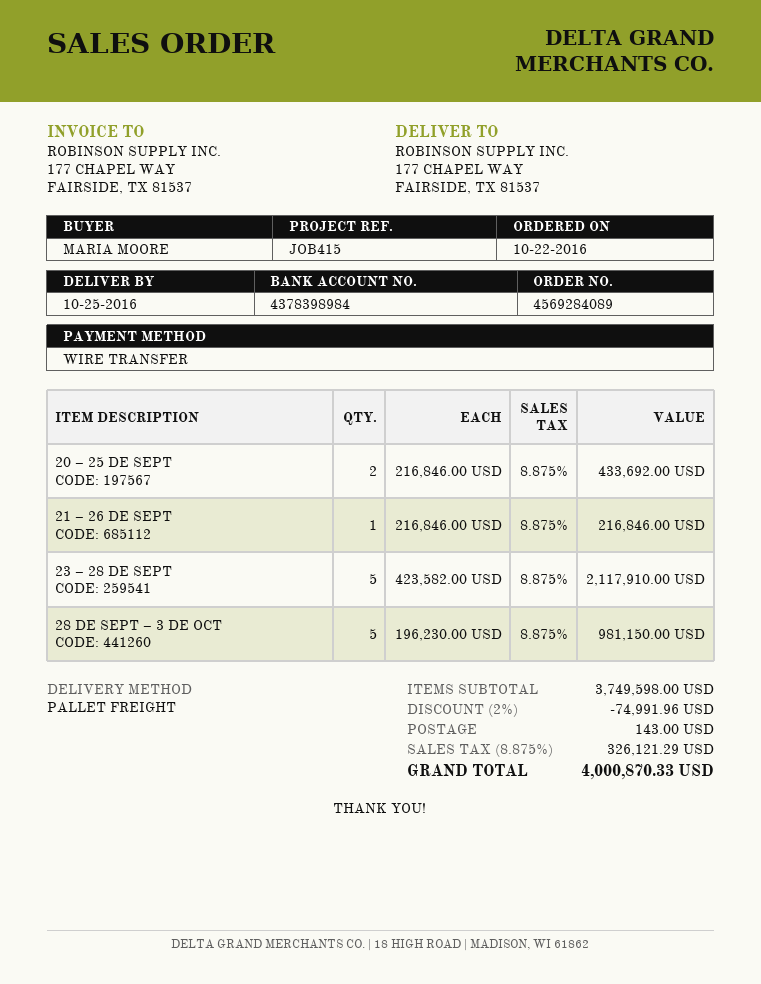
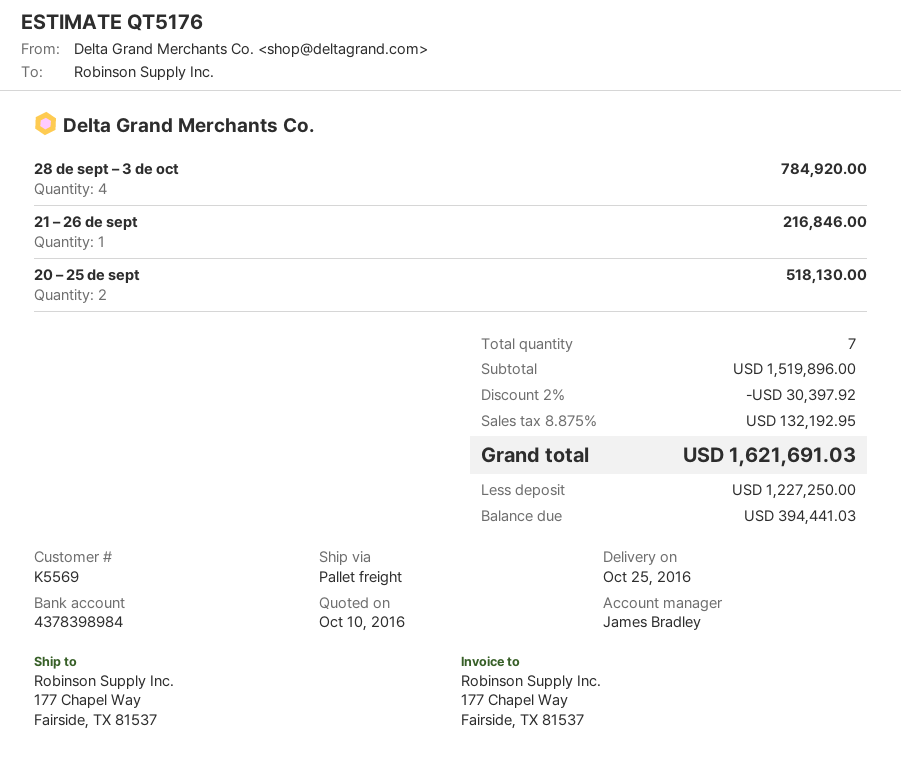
20 – 25 DE SEPT: 2 for 433692.00 -> 2 for 518130.00
23 – 28 DE SEPT: 5 for 2117910.00 -> none
28 DE SEPT – 3 DE OCT: 5 for 981150.00 -> 4 for 784920.00
subtotal: 3749598.00 -> 1519896.00
discount: 2% = 74991.96 -> 2% = 30397.92
shipping: 143.00 -> none
tax: 8.875% = 326121.29 -> 8.875% = 132192.95
total: 4000870.33 -> 1621691.03

